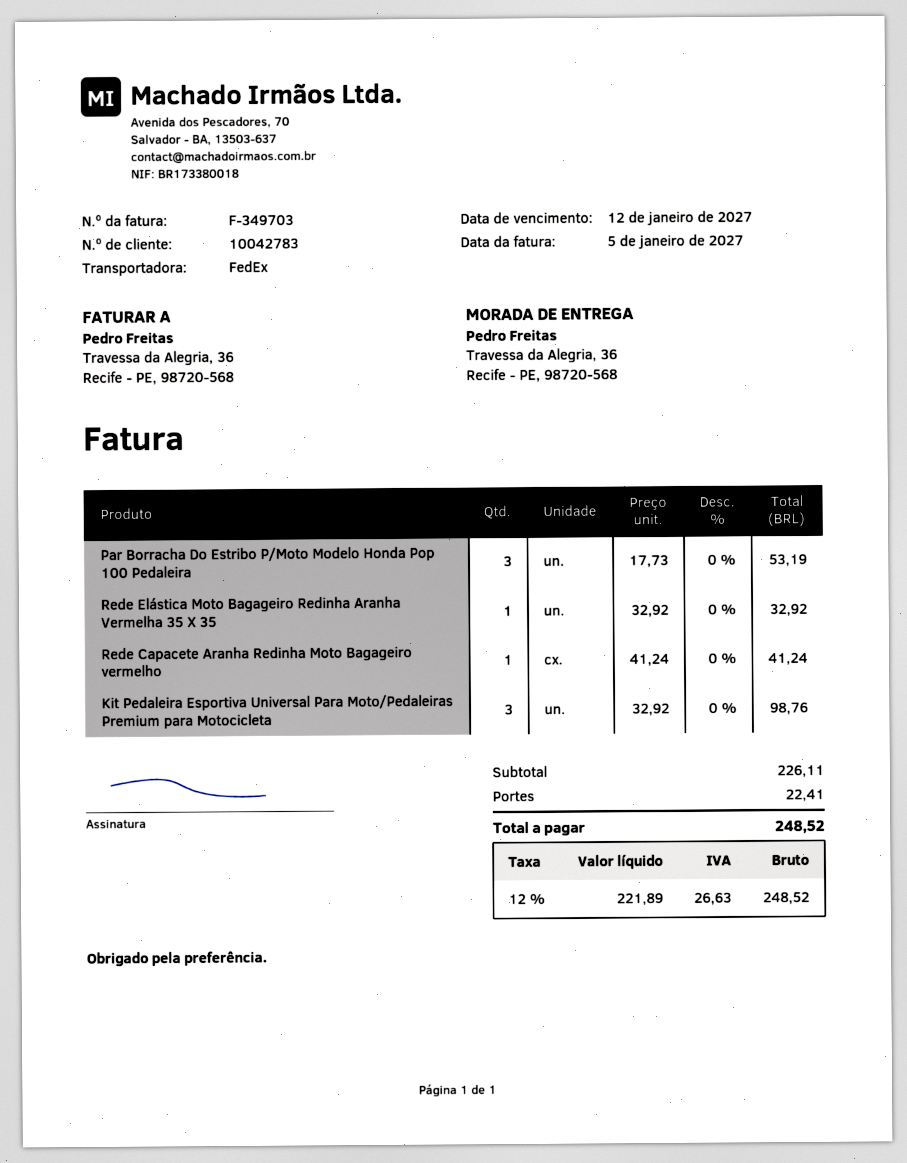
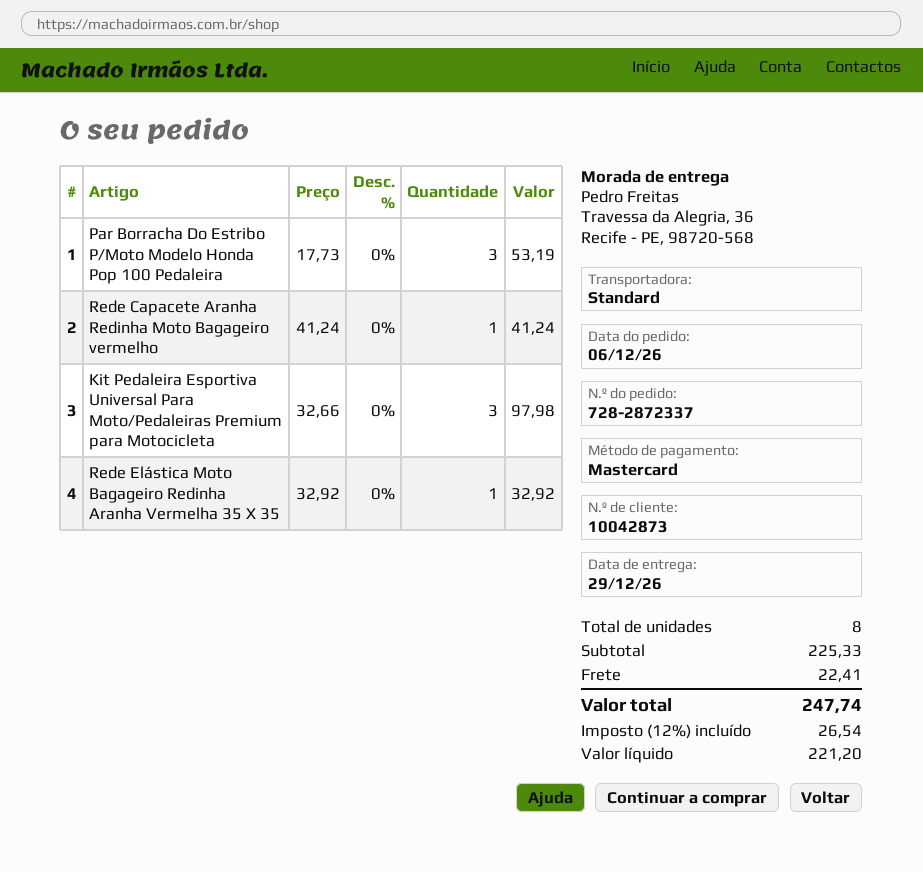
customer number: 10042783 -> 10042873
shipping method: FedEx -> standard
Kit Pedaleira Esportiva Universal Para Moto/Pedaleiras Premium para Motocicleta: 3 x 32.92 = 98.76 -> 3 x 32.66 = 97.98
subtotal: 226.11 -> 225.33
net: 221.89 -> 221.20
tax: 12% = 26.63 -> 12% = 26.54
total: 248.52 -> 247.74

